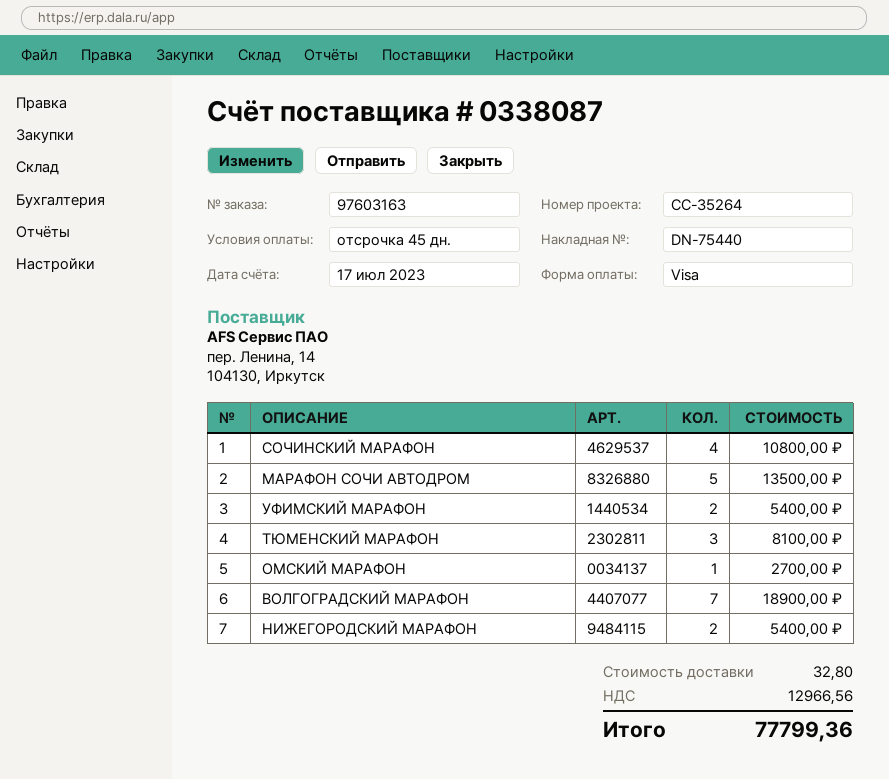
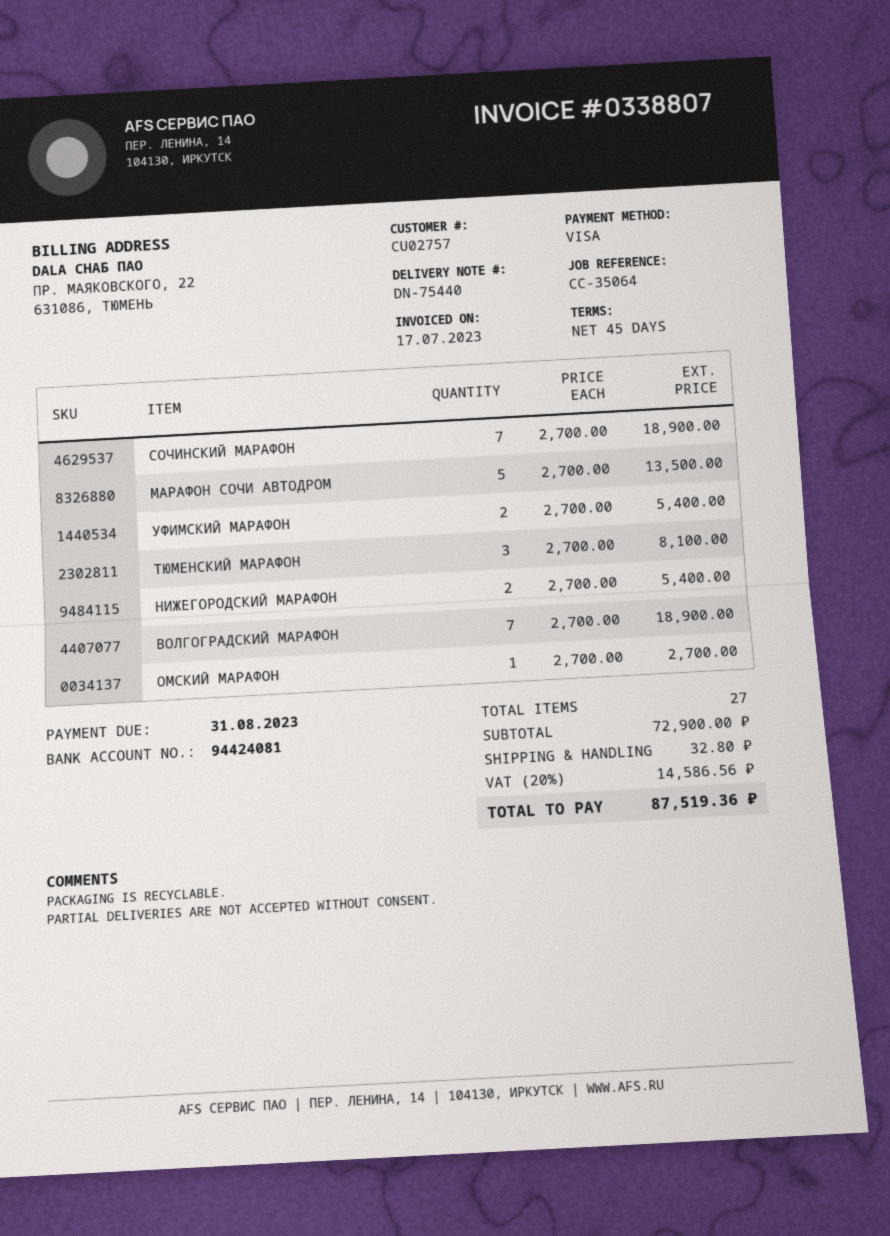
invoice number: 0338087 -> 0338807
reference: CC-35264 -> CC-35064
СОЧИНСКИЙ МАРАФОН: 4 for 10800.00 -> 7 for 18900.00
tax: 12966.56 -> 14586.56
total: 77799.36 -> 87519.36

